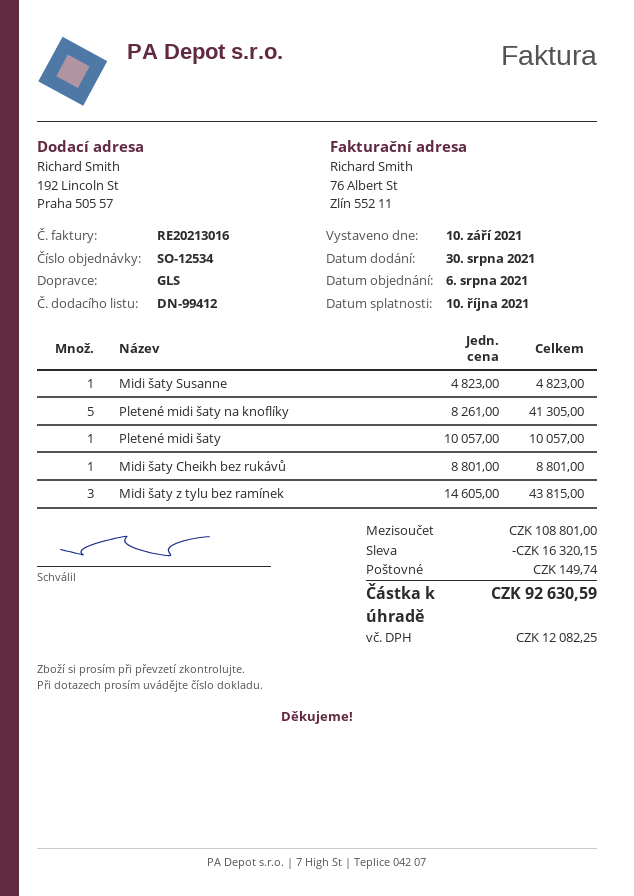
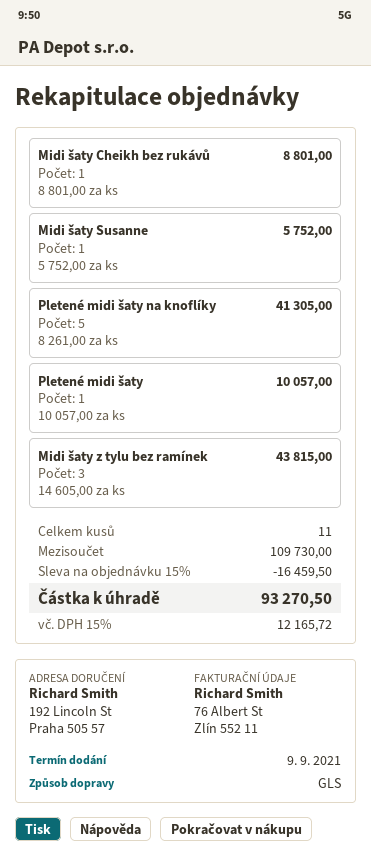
delivery date: 2021-08-30 -> 2021-09-09
Midi šaty Susanne: 1 x 4823.00 = 4823.00 -> 1 x 5752.00 = 5752.00
subtotal: 108801.00 -> 109730.00
discount: 16320.15 -> 16459.50
shipping: 149.74 -> none
tax: 12082.25 -> 12165.72
total: 92630.59 -> 93270.50

